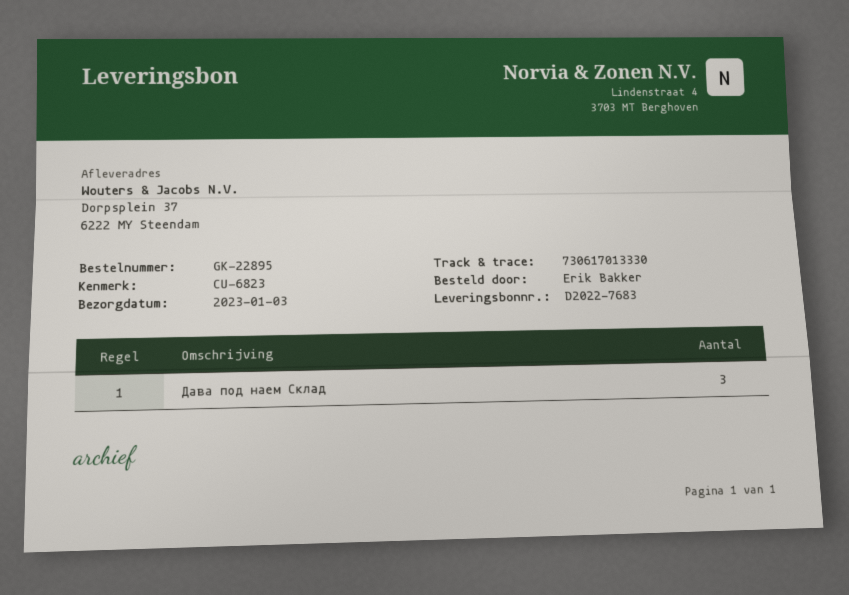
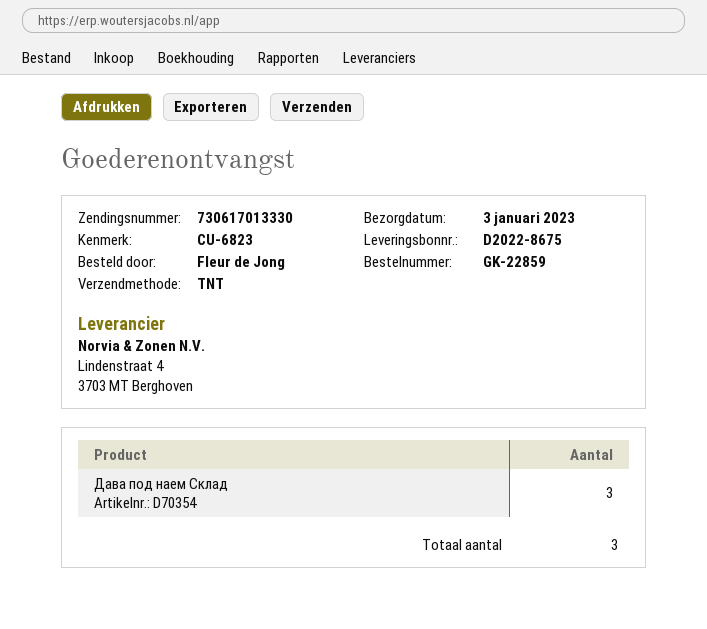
order number: GK-22895 -> GK-22859
delivery note number: D2022-7683 -> D2022-8675
ordered by: Erik Bakker -> Fleur de Jong

